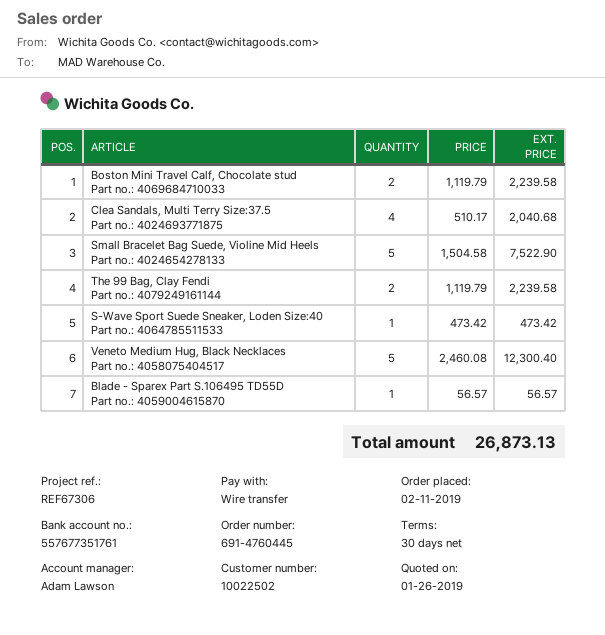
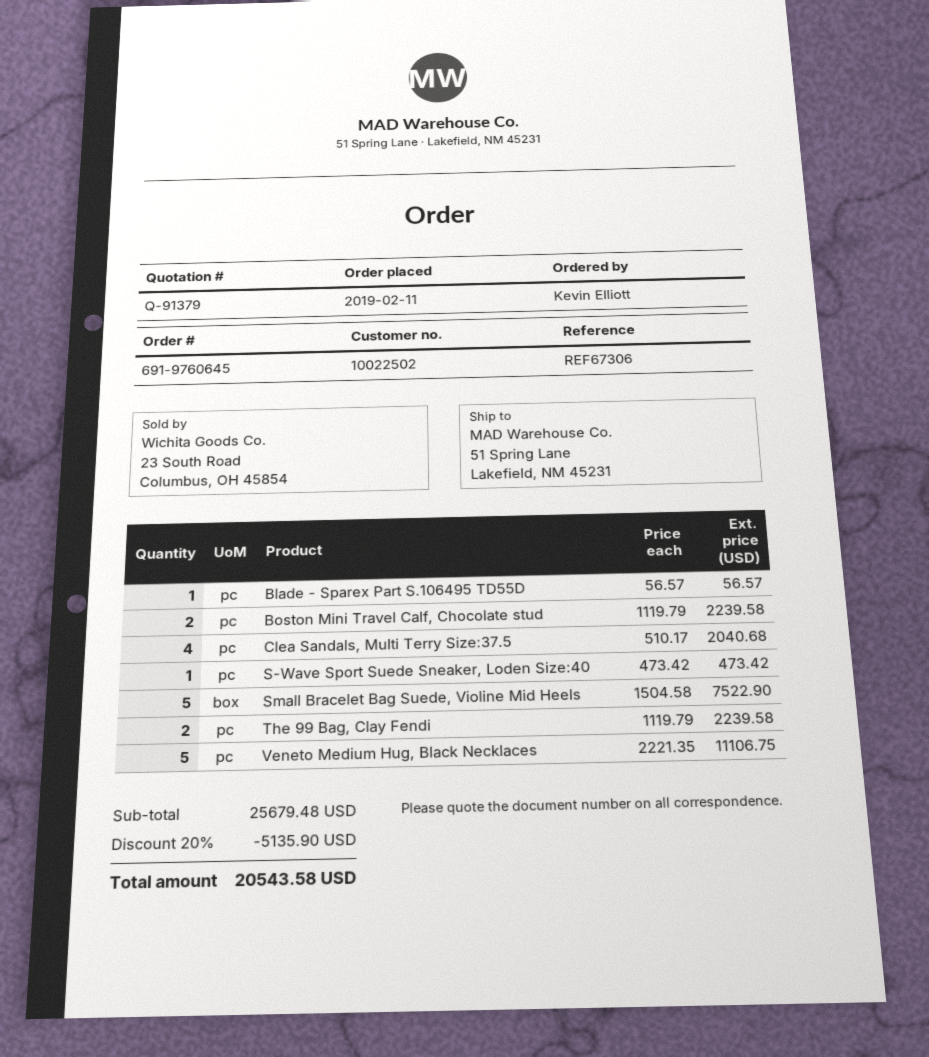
order number: 691-4760445 -> 691-9760645
Veneto Medium Hug, Black Necklaces: 5 x 2460.08 = 12300.40 -> 5 x 2221.35 = 11106.75
discount: none -> 20% = 5135.90
total: 26873.13 -> 20543.58

